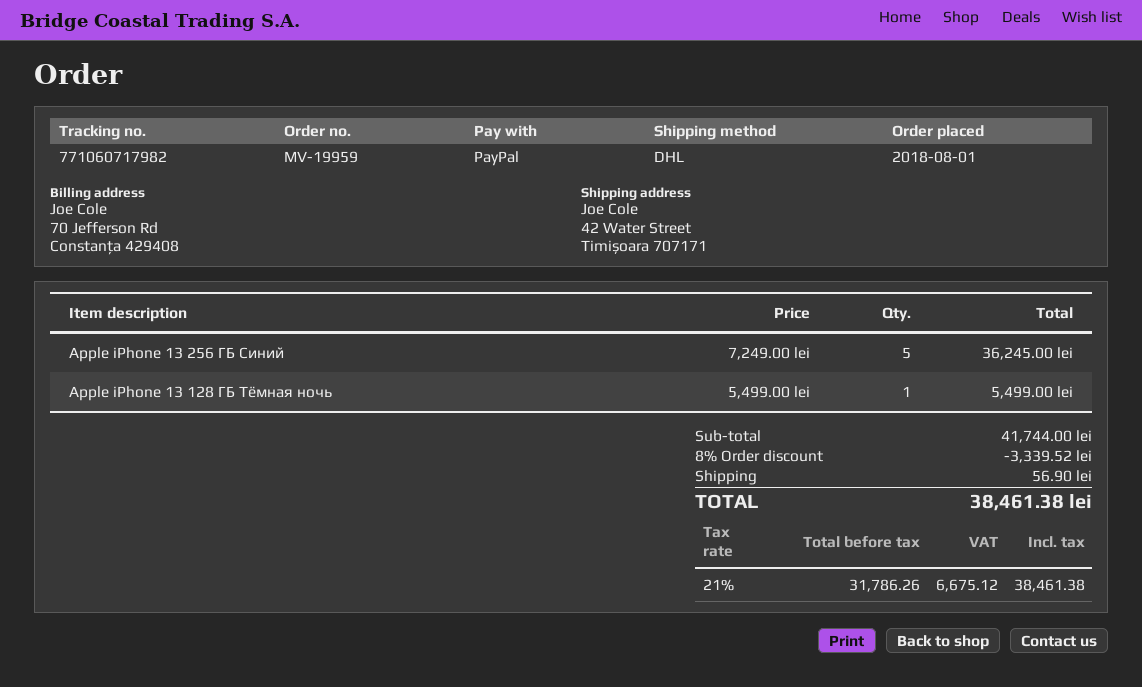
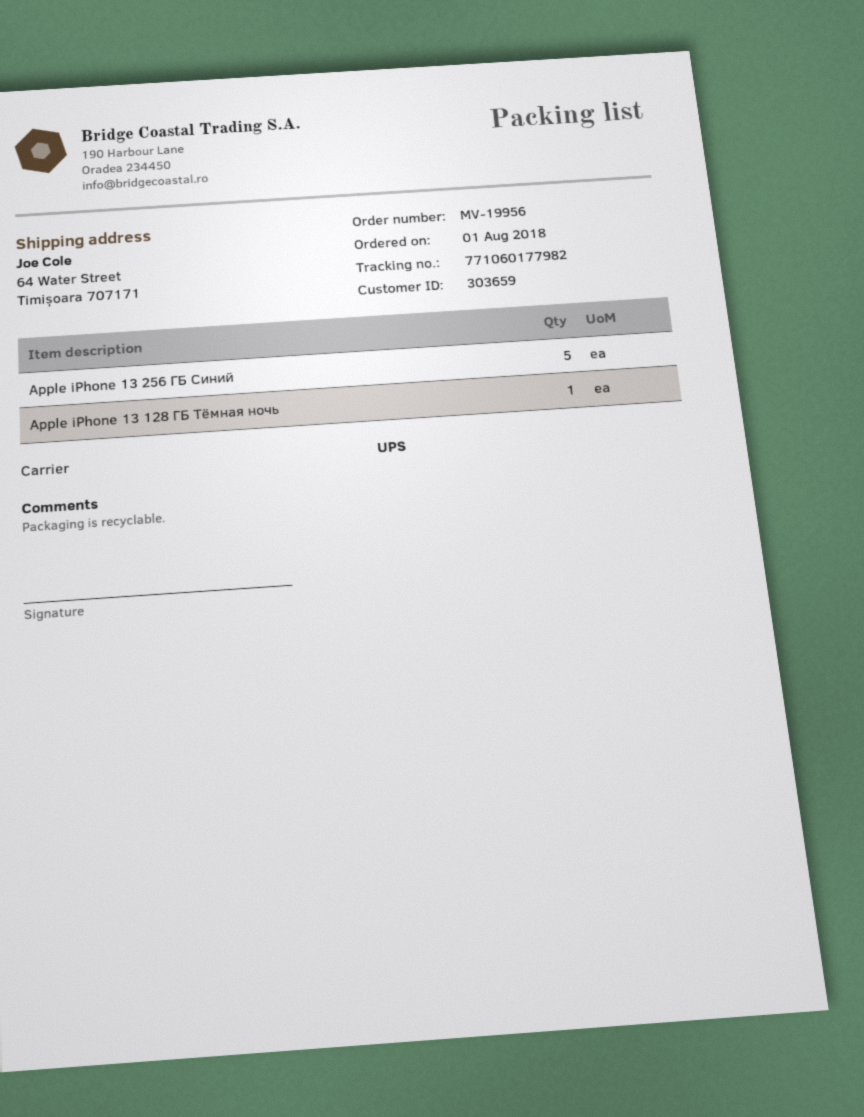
order number: MV-19959 -> MV-19956
shipping method: DHL -> UPS
tracking number: 771060717982 -> 771060177982
ship to: 42 Water Street, Timișoara 707171 -> 64 Water Street, Timișoara 707171

